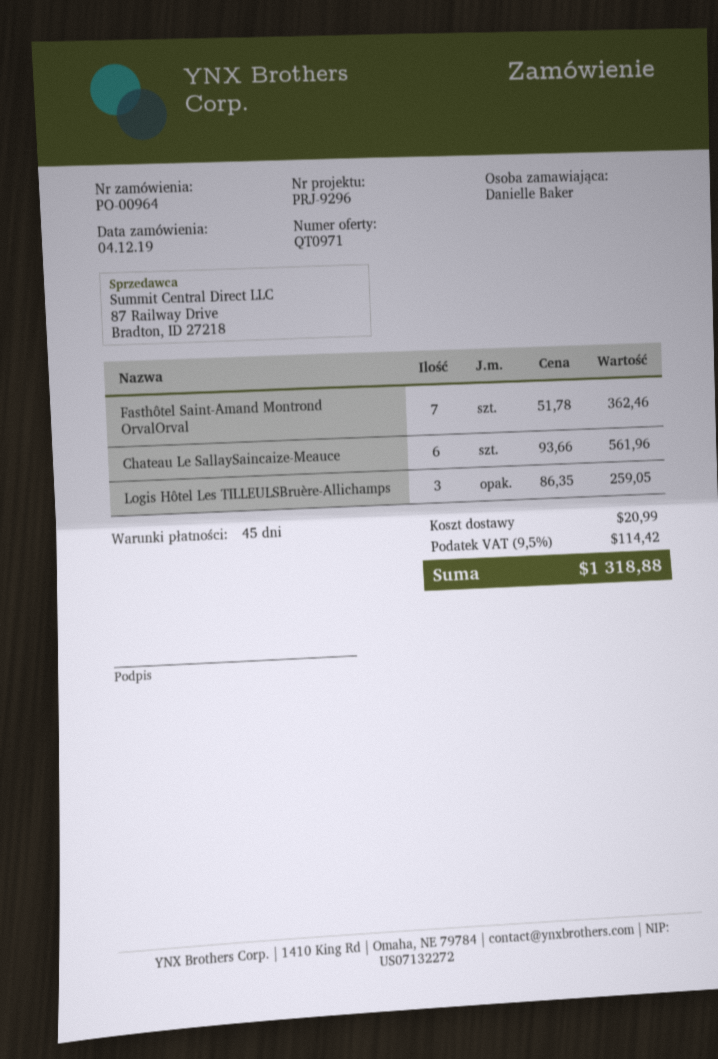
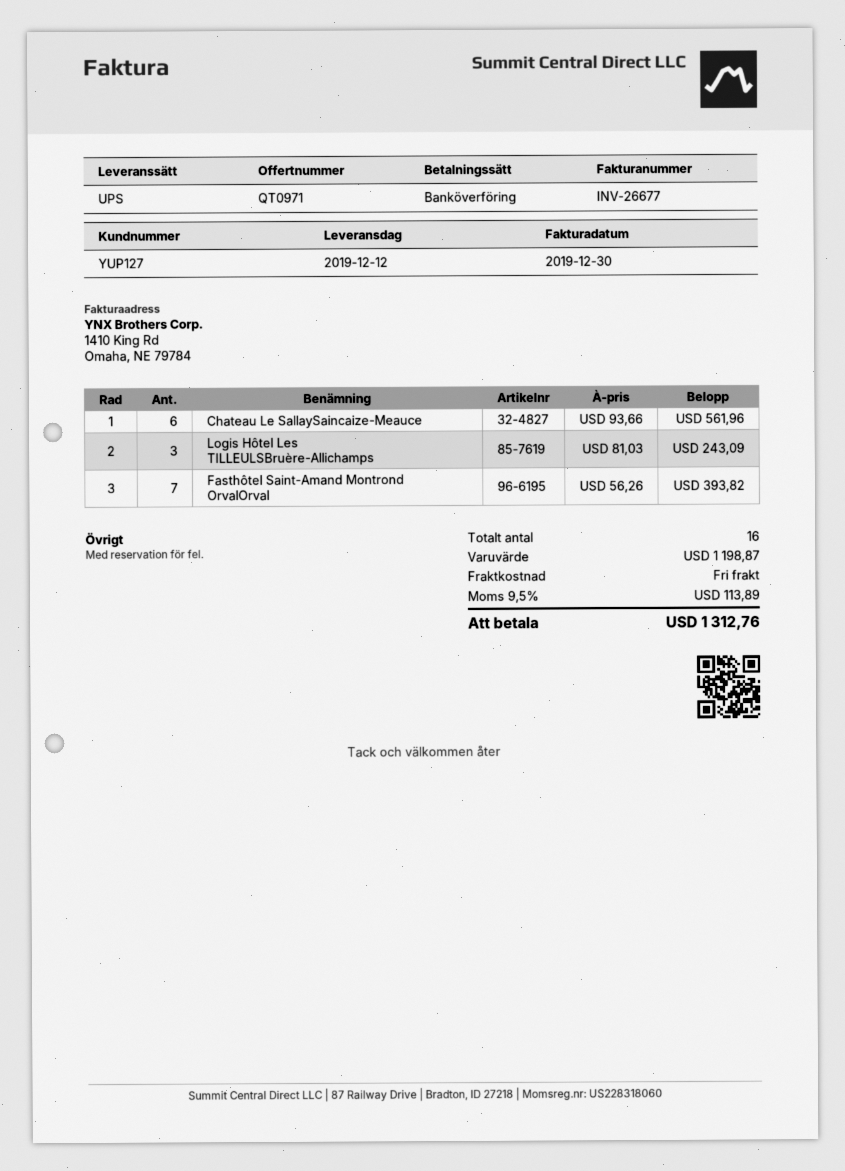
Fasthôtel Saint-Amand Montrond OrvalOrval: 7 x 51.78 = 362.46 -> 7 x 56.26 = 393.82
Logis Hôtel Les TILLEULSBruère-Allichamps: 3 x 86.35 = 259.05 -> 3 x 81.03 = 243.09
shipping: 20.99 -> 0.00
tax: 9.5% = 114.42 -> 9.5% = 113.89
total: 1318.88 -> 1312.76

